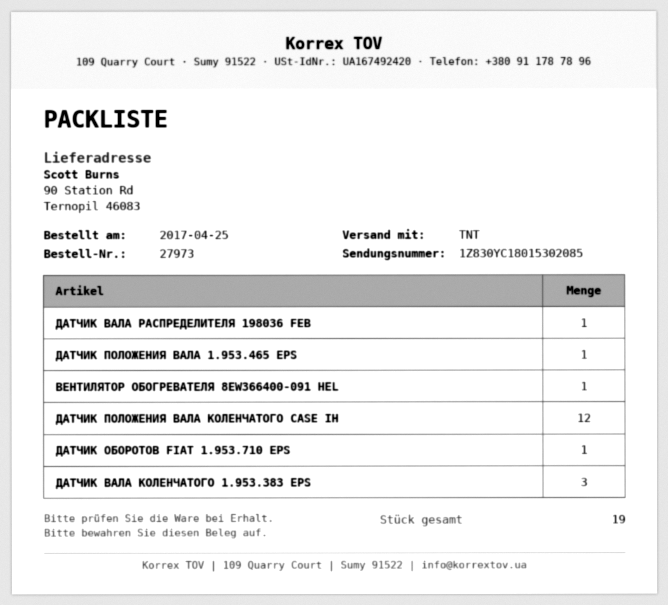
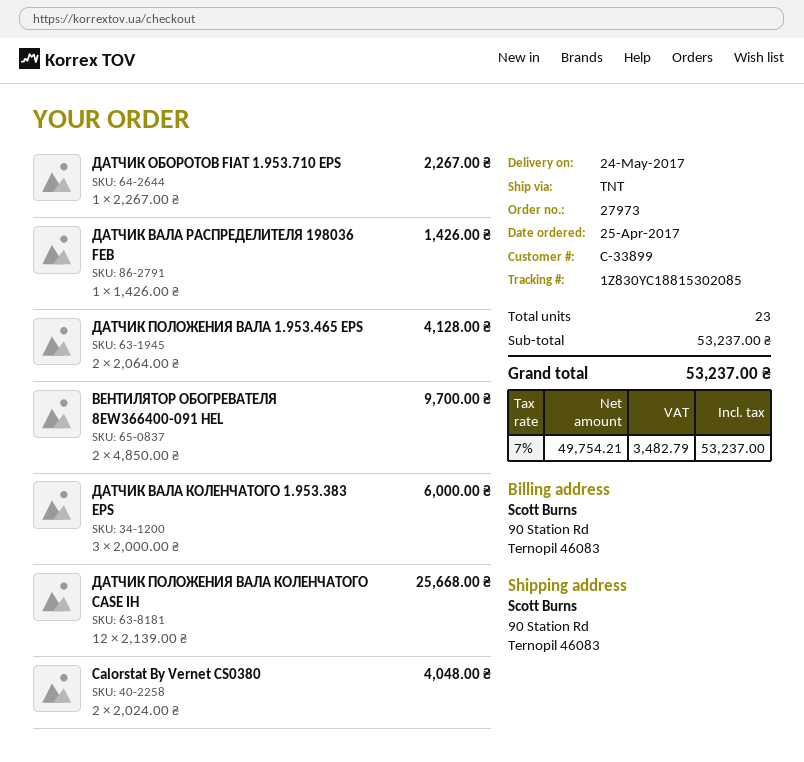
tracking number: 1Z830YC18015302085 -> 1Z830YC18815302085
ДАТЧИК ПОЛОЖЕНИЯ ВАЛА 1.953.465 EPS: 1 -> 2
ВЕНТИЛЯТОР ОБОГРЕВАТЕЛЯ 8EW366400-091 HEL: 1 -> 2
Calorstat By Vernet CS0380: none -> 2
total quantity: 19 -> 23

